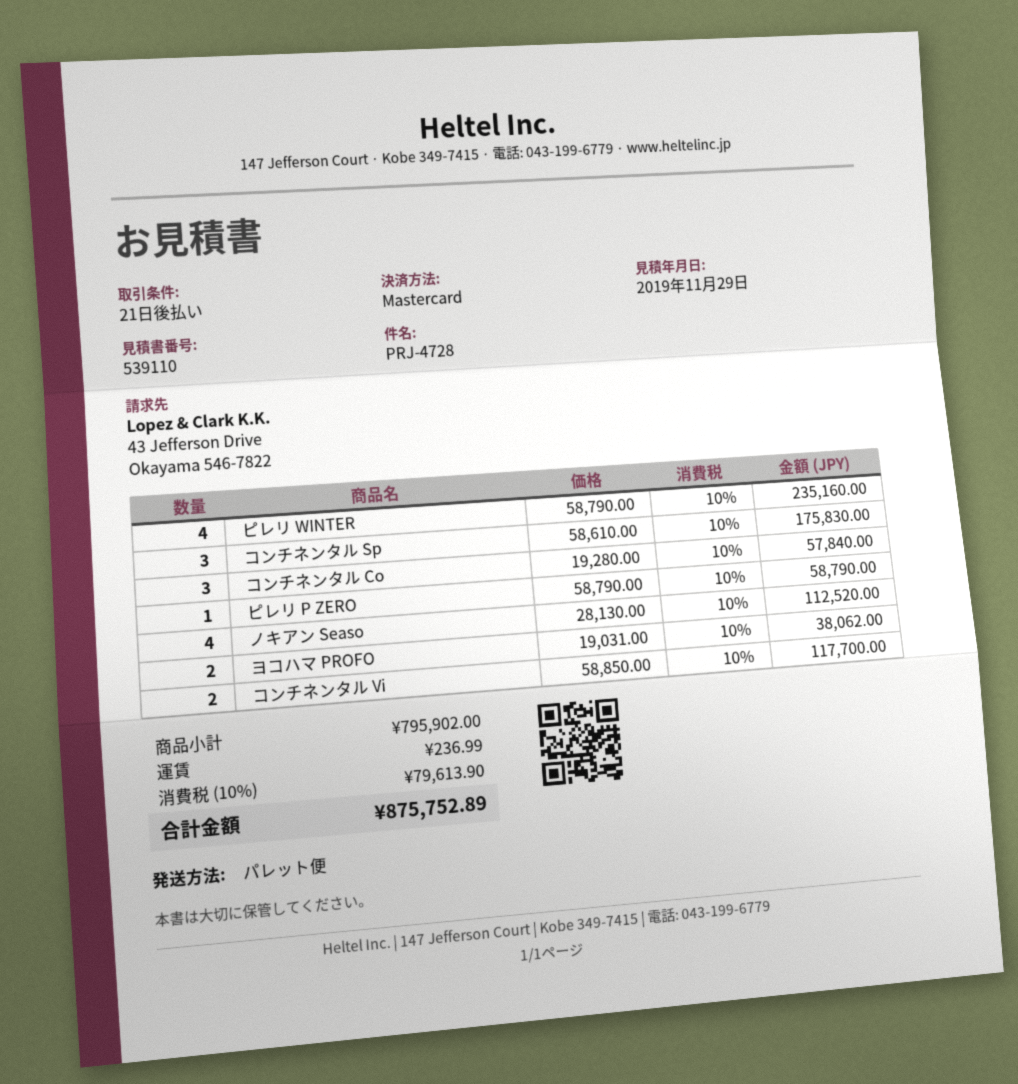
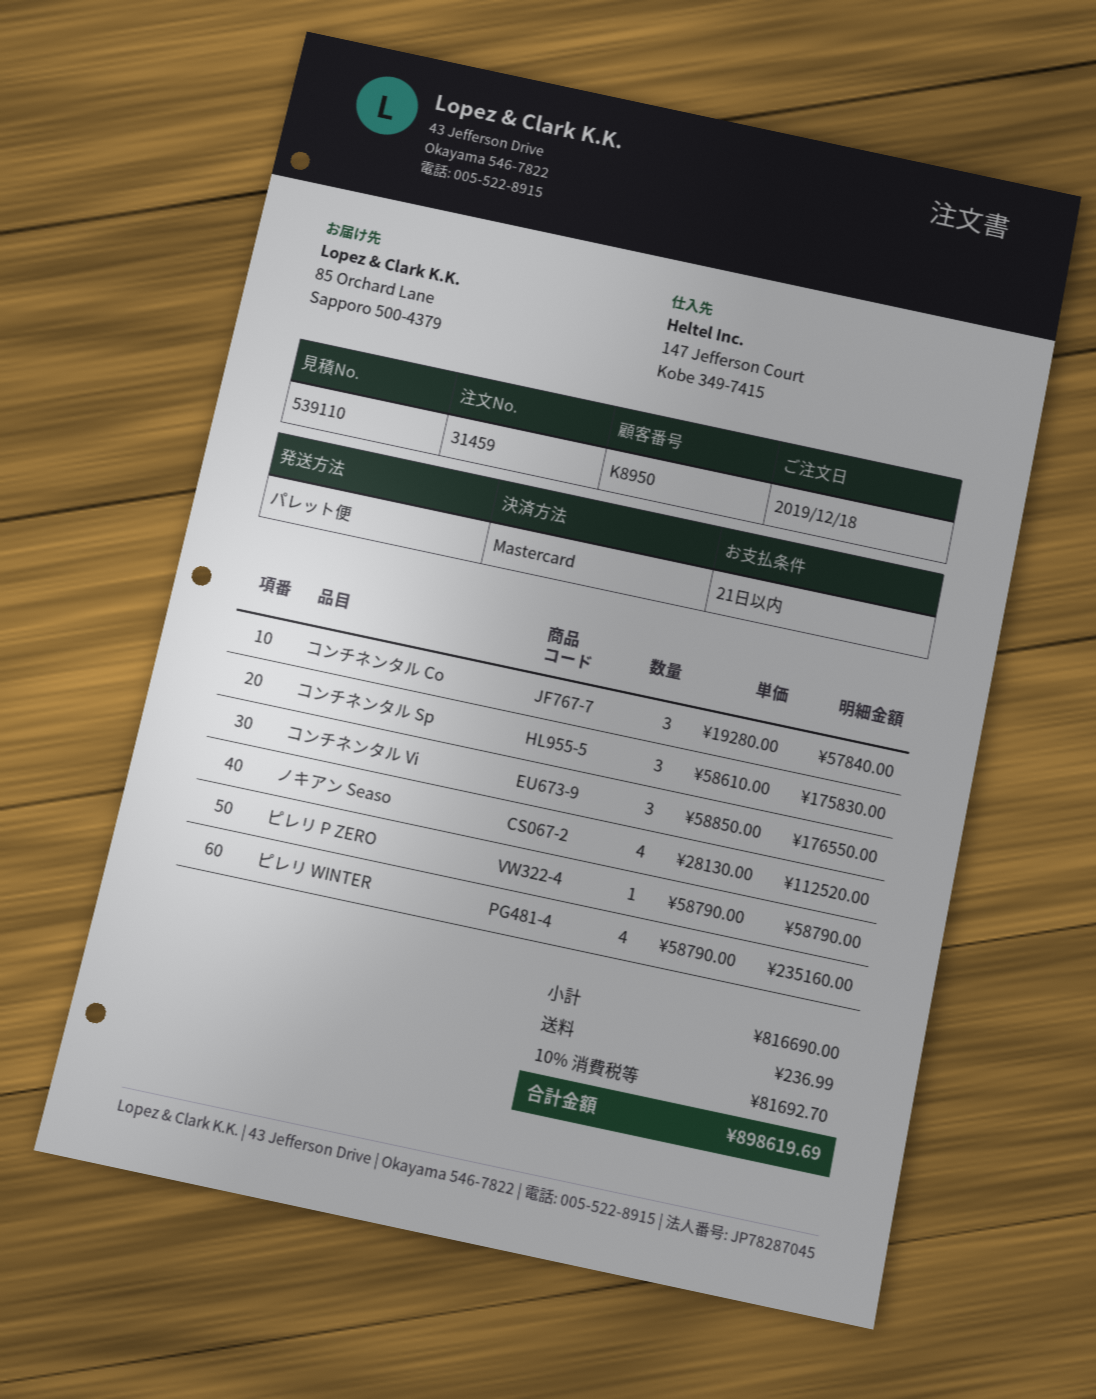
ヨコハマ PROFO: 2 x 19031.00 = 38062.00 -> none
コンチネンタル Vi: 2 x 58850.00 = 117700.00 -> 3 x 58850.00 = 176550.00
subtotal: 795902.00 -> 816690.00
tax: 10% = 79613.90 -> 10% = 81692.70
total: 875752.89 -> 898619.69

